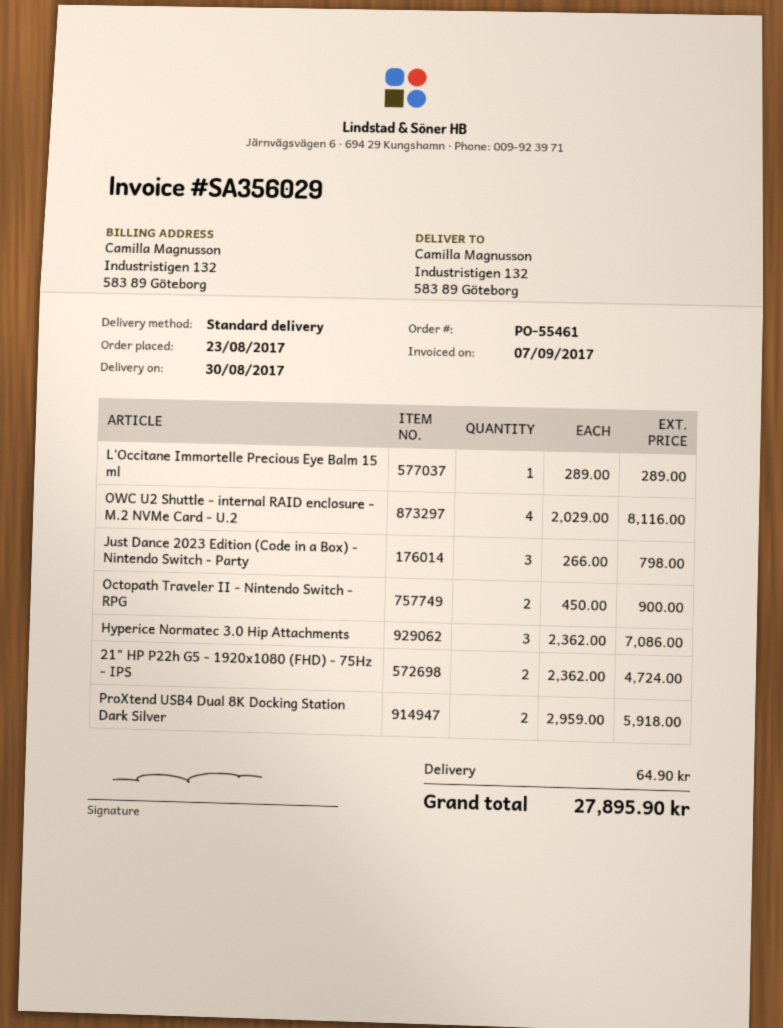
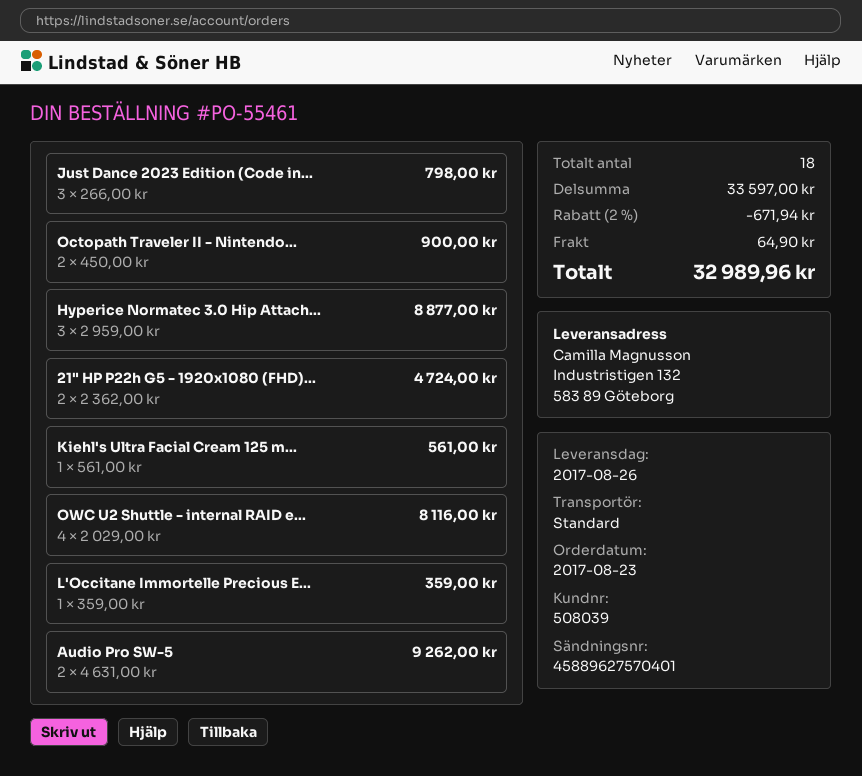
delivery date: 2017-08-30 -> 2017-08-26
L'Occitane Immortelle Precious Eye Balm 15 ml: 1 x 289.00 = 289.00 -> 1 x 359.00 = 359.00
Hyperice Normatec 3.0 Hip Attachments: 3 x 2362.00 = 7086.00 -> 3 x 2959.00 = 8877.00
ProXtend USB4 Dual 8K Docking Station Dark Silver: 2 x 2959.00 = 5918.00 -> none
Kiehl's Ultra Facial Cream 125 m...: none -> 1 x 561.00 = 561.00
Audio Pro SW-5: none -> 2 x 4631.00 = 9262.00
discount: none -> 2% = 671.94
total: 27895.90 -> 32989.96

